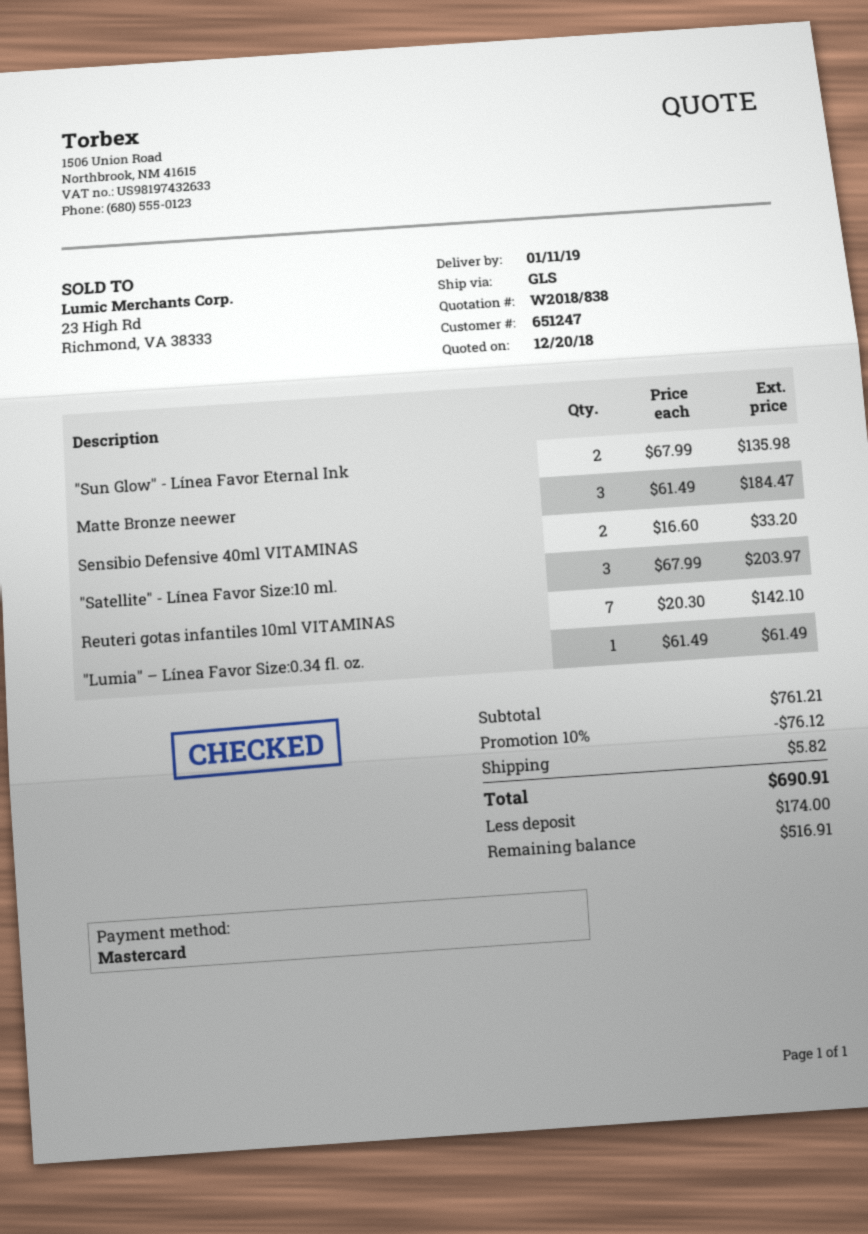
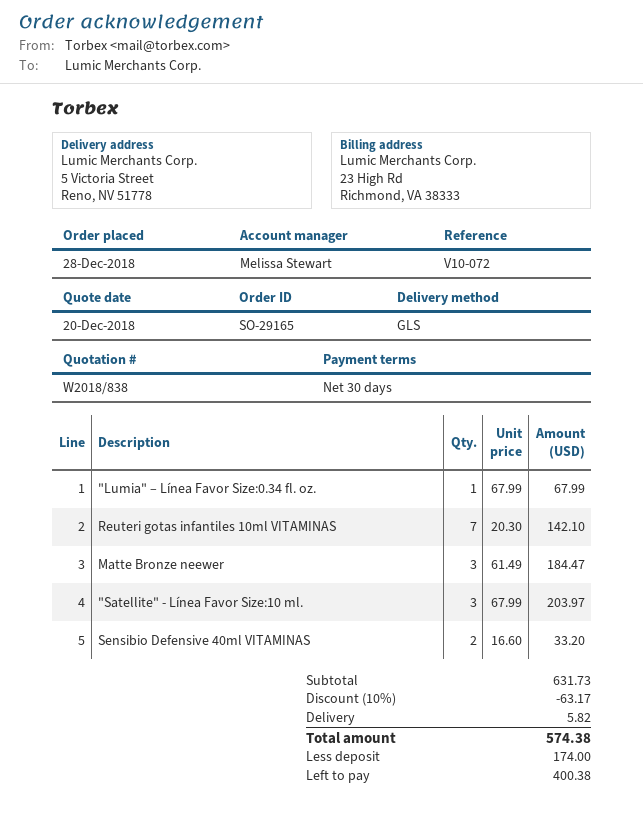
"Sun Glow" - Línea Favor Eternal Ink: 2 x 67.99 = 135.98 -> none
"Lumia" – Línea Favor Size:0.34 fl. oz.: 1 x 61.49 = 61.49 -> 1 x 67.99 = 67.99
subtotal: 761.21 -> 631.73
discount: 10% = 76.12 -> 10% = 63.17
total: 690.91 -> 574.38
balance: 516.91 -> 400.38

